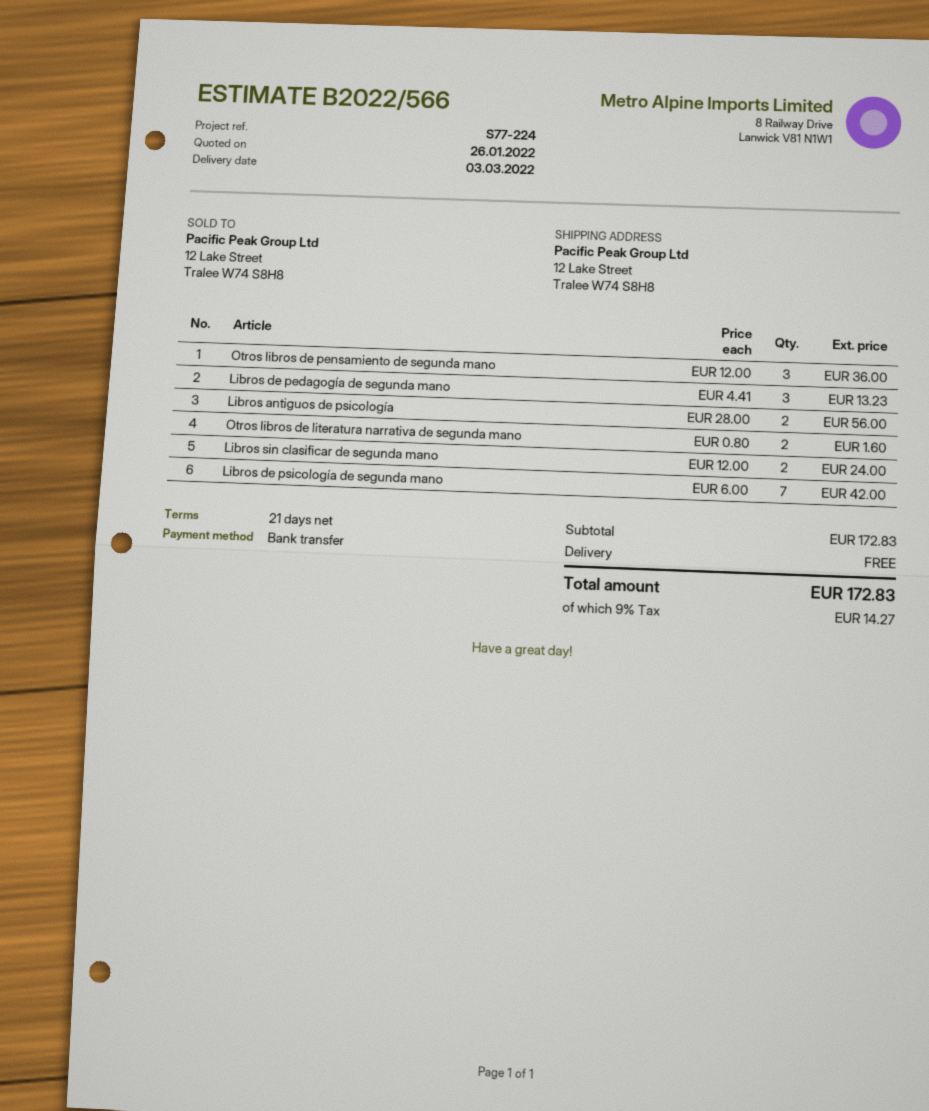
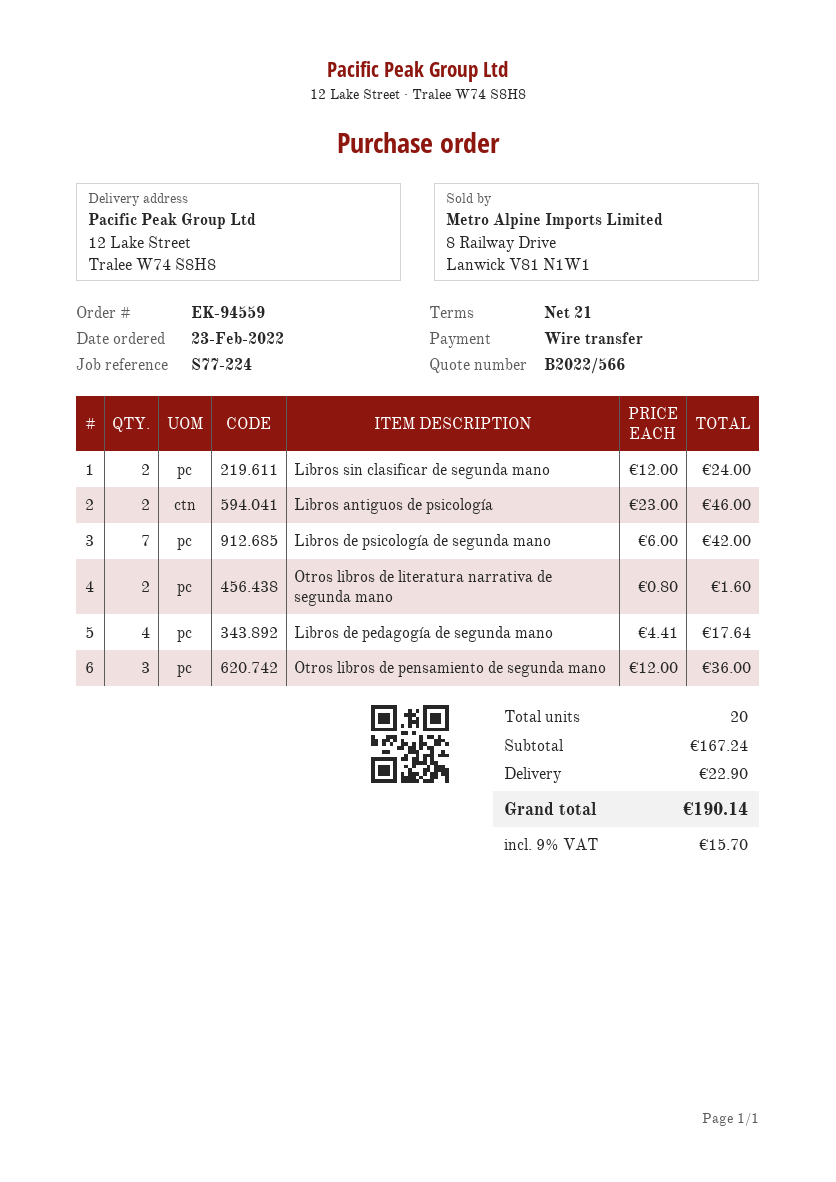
Libros de pedagogía de segunda mano: 3 x 4.41 = 13.23 -> 4 x 4.41 = 17.64
Libros antiguos de psicología: 2 x 28.00 = 56.00 -> 2 x 23.00 = 46.00
subtotal: 172.83 -> 167.24
shipping: 0.00 -> 22.90
tax: 9% = 14.27 -> 9% = 15.70
total: 172.83 -> 190.14

